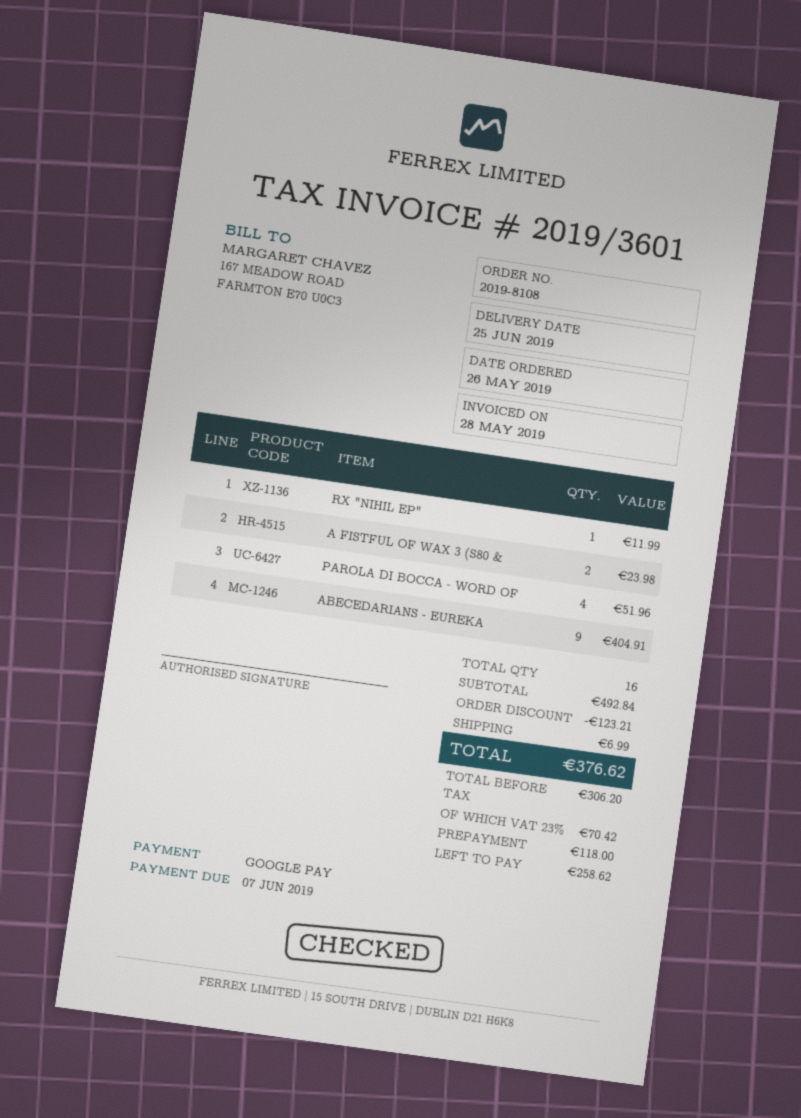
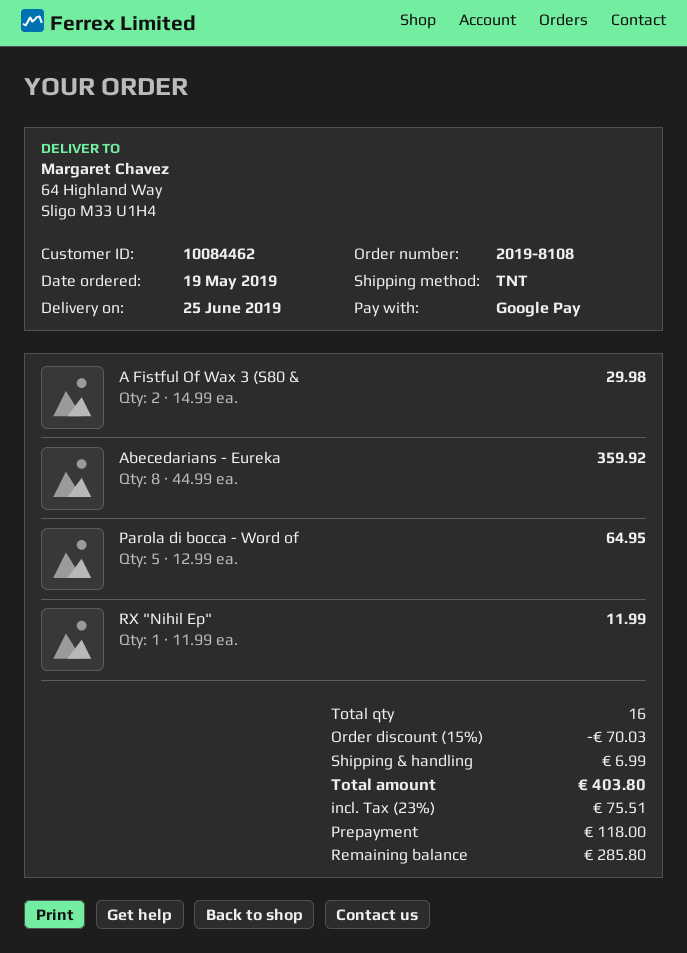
order date: 2019-05-26 -> 2019-05-19
A FISTFUL OF WAX 3 (S80 &: 2 for 23.98 -> 2 for 29.98
PAROLA DI BOCCA - WORD OF: 4 for 51.96 -> 5 for 64.95
ABECEDARIANS - EUREKA: 9 for 404.91 -> 8 for 359.92
discount: 123.21 -> 70.03
tax: 23% = 70.42 -> 23% = 75.51
total: 376.62 -> 403.80
balance: 258.62 -> 285.80

